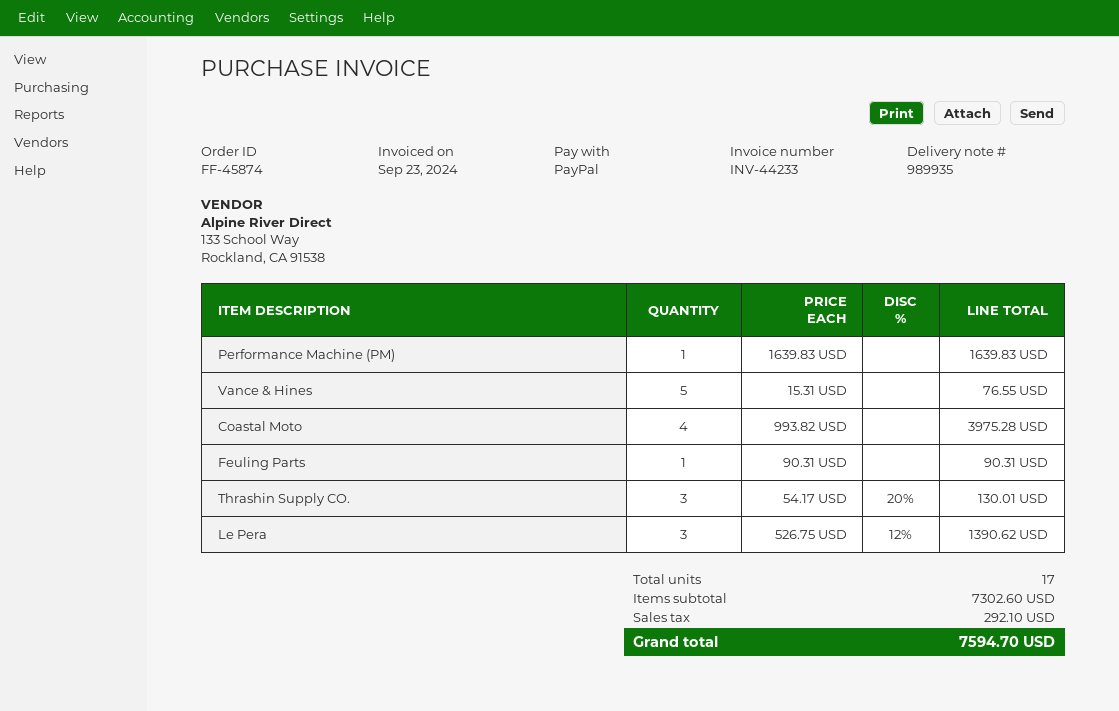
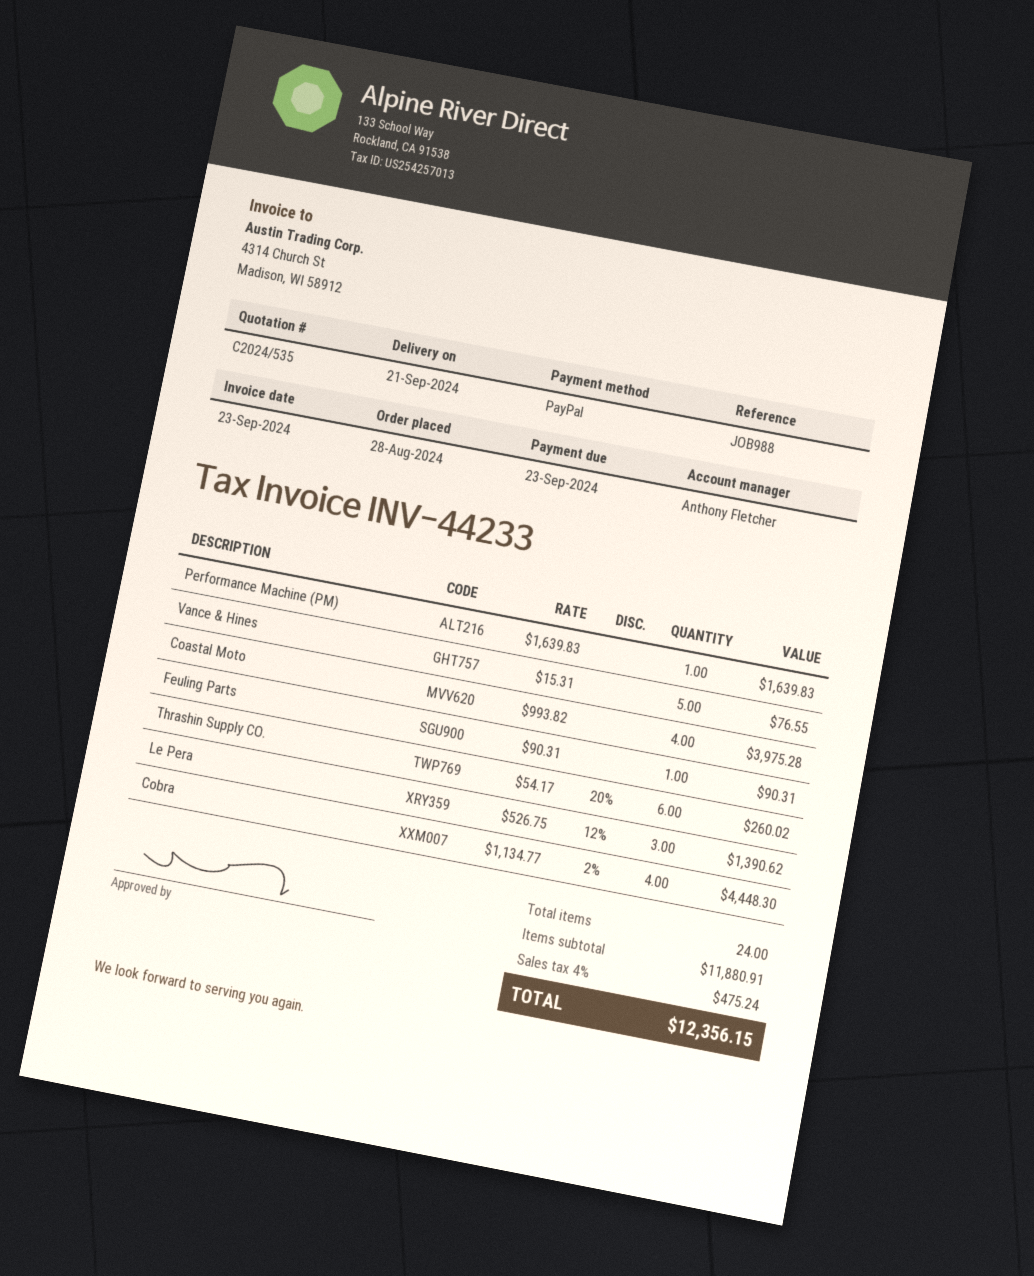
Thrashin Supply CO.: 3 x 54.17 - 20% = 130.01 -> 6 x 54.17 - 20% = 260.02
Cobra: none -> 4 x 1134.77 - 2% = 4448.30
total quantity: 17 -> 24
subtotal: 7302.60 -> 11880.91
tax: 292.10 -> 475.24
total: 7594.70 -> 12356.15

